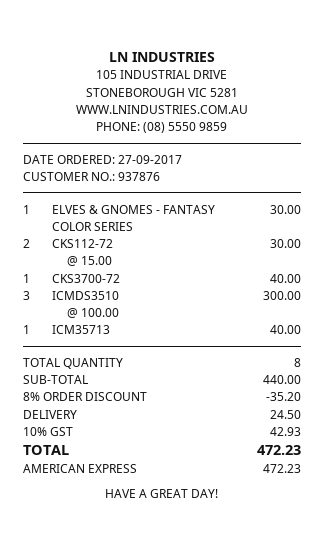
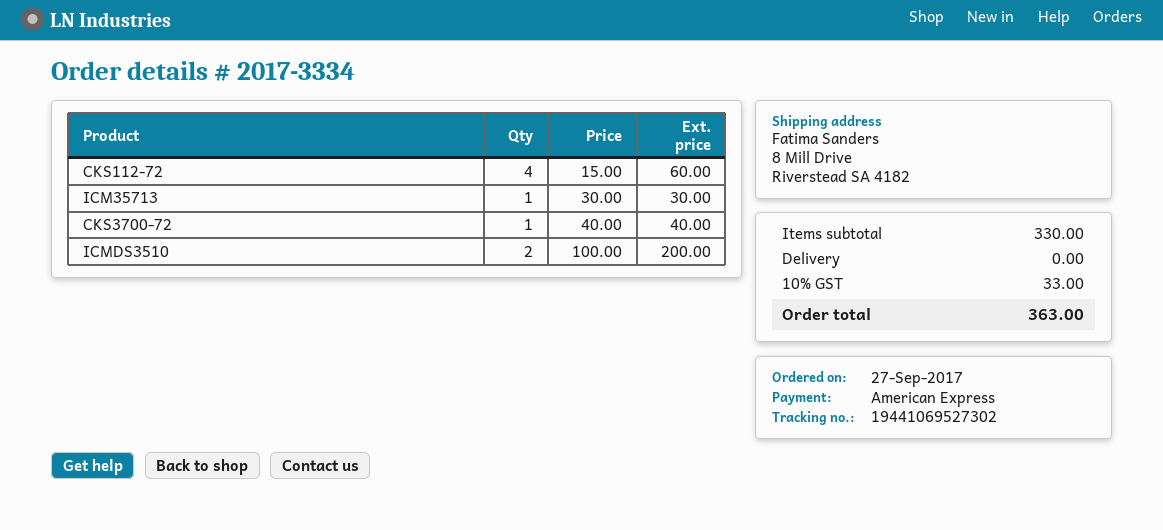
ELVES & GNOMES - FANTASY COLOR SERIES: 1 x 30.00 = 30.00 -> none
CKS112-72: 2 x 15.00 = 30.00 -> 4 x 15.00 = 60.00
ICMDS3510: 3 x 100.00 = 300.00 -> 2 x 100.00 = 200.00
ICM35713: 1 x 40.00 = 40.00 -> 1 x 30.00 = 30.00
subtotal: 440.00 -> 330.00
discount: 8% = 35.20 -> none
shipping: 24.50 -> 0.00
tax: 10% = 42.93 -> 10% = 33.00
total: 472.23 -> 363.00

